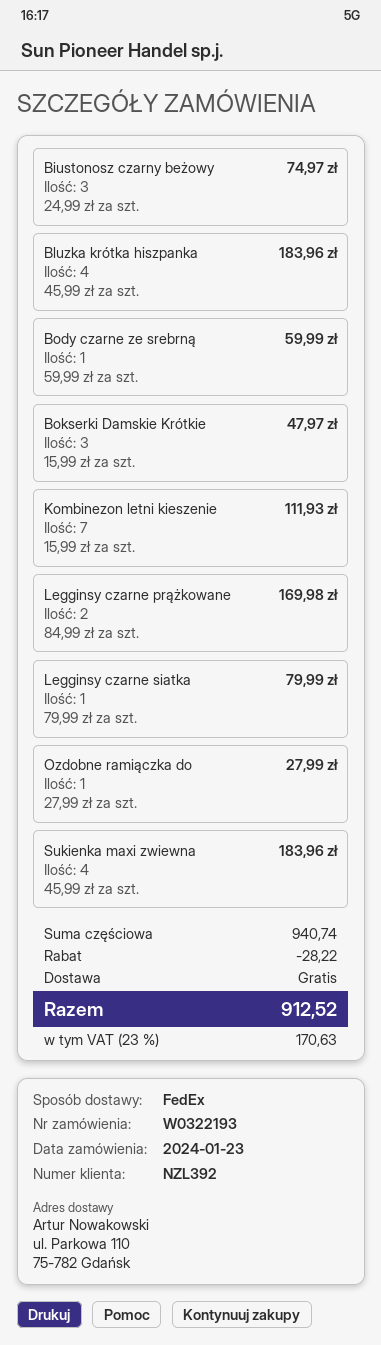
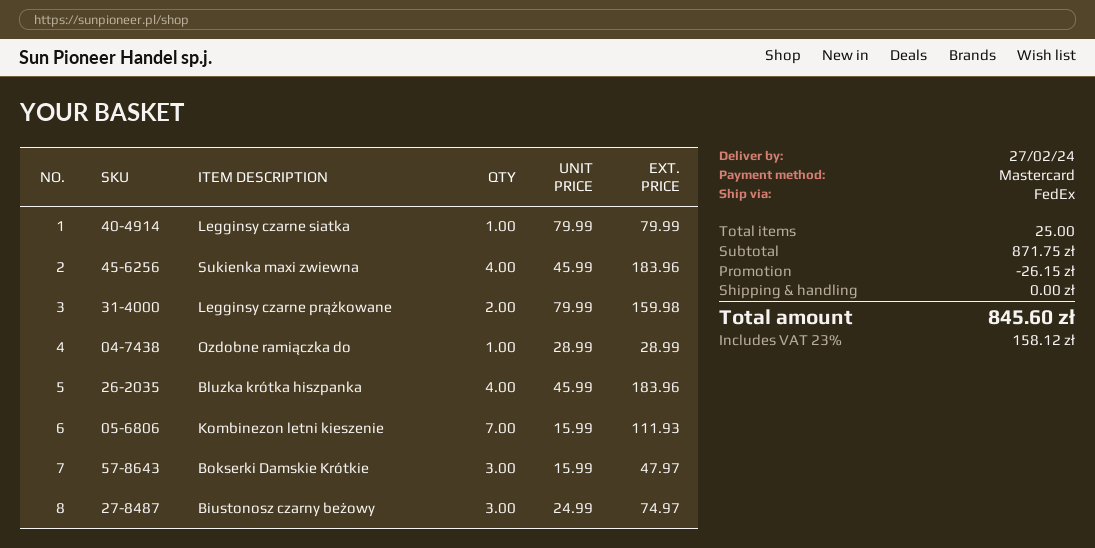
Body czarne ze srebrną: 1 x 59.99 = 59.99 -> none
Legginsy czarne prążkowane: 2 x 84.99 = 169.98 -> 2 x 79.99 = 159.98
Ozdobne ramiączka do: 1 x 27.99 = 27.99 -> 1 x 28.99 = 28.99
subtotal: 940.74 -> 871.75
discount: 28.22 -> 26.15
tax: 23% = 170.63 -> 23% = 158.12
total: 912.52 -> 845.60

